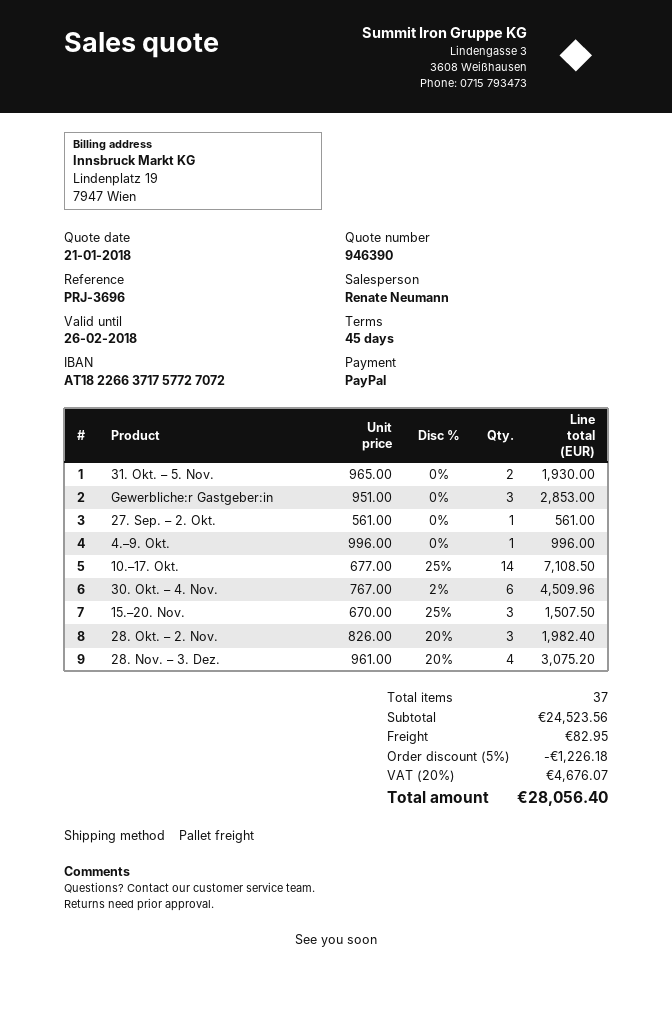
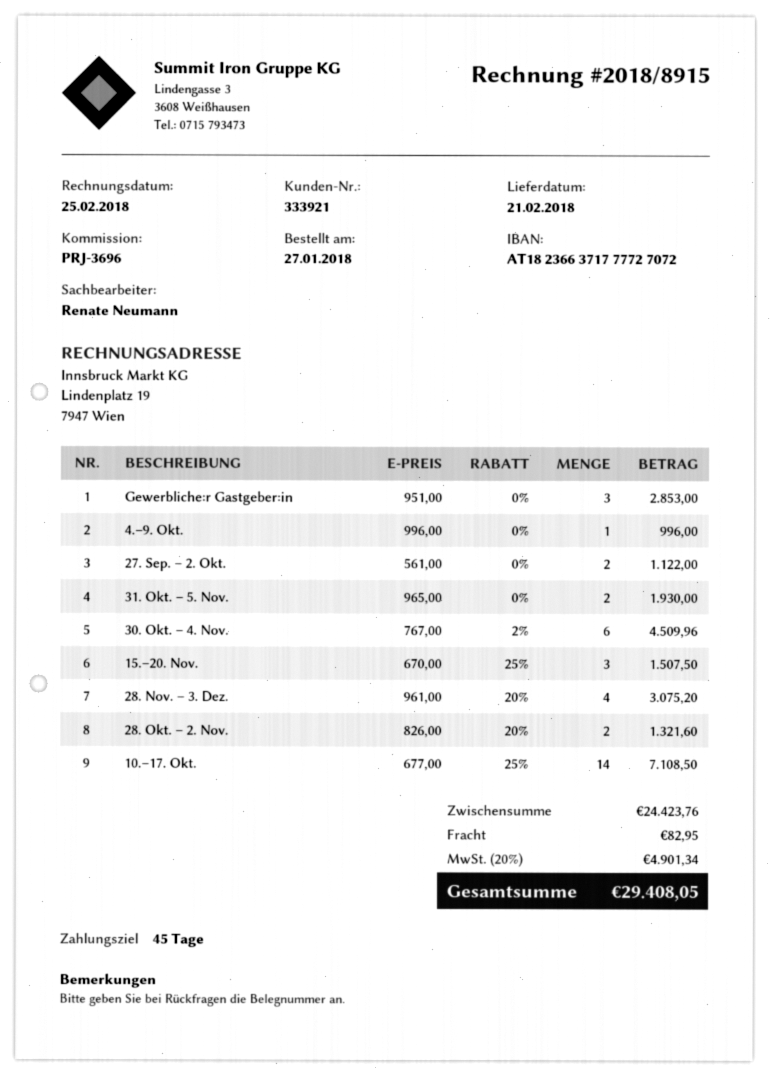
bank account: AT182266371757727072 -> AT182366371777727072
27. Sep. – 2. Okt.: 1 x 561.00 = 561.00 -> 2 x 561.00 = 1122.00
28. Okt. – 2. Nov.: 3 x 826.00 - 20% = 1982.40 -> 2 x 826.00 - 20% = 1321.60
subtotal: 24523.56 -> 24423.76
discount: 5% = 1226.18 -> none
tax: 20% = 4676.07 -> 20% = 4901.34
total: 28056.40 -> 29408.05

